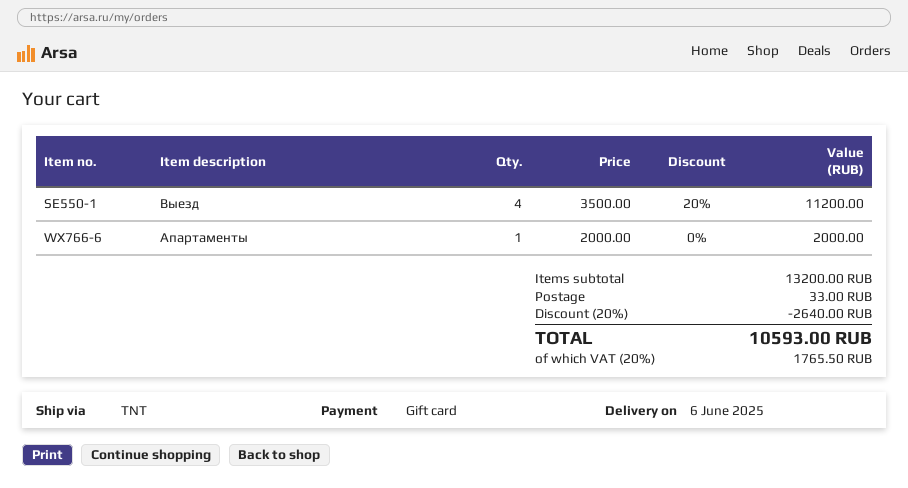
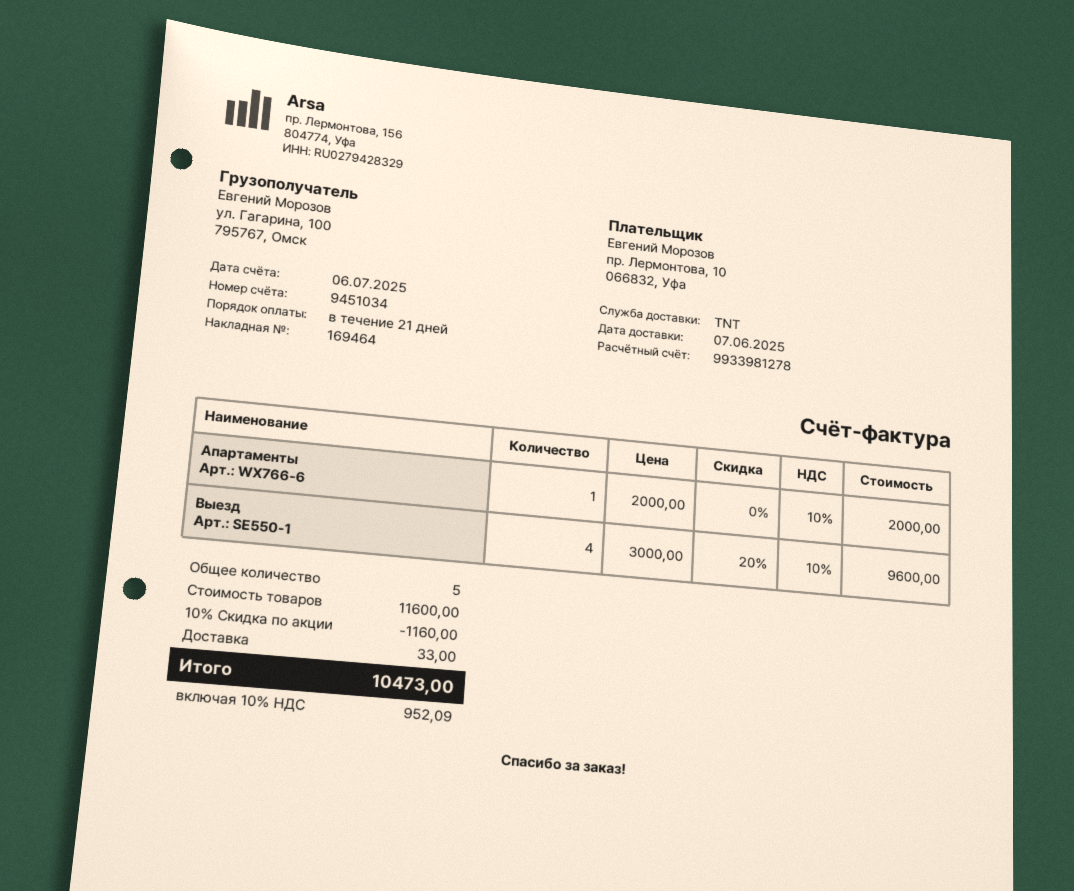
delivery date: 2025-06-06 -> 2025-06-07
Выезд: 4 x 3500.00 - 20% = 11200.00 -> 4 x 3000.00 - 20% = 9600.00
subtotal: 13200.00 -> 11600.00
discount: 20% = 2640.00 -> 10% = 1160.00
tax: 20% = 1765.50 -> 10% = 952.09
total: 10593.00 -> 10473.00

